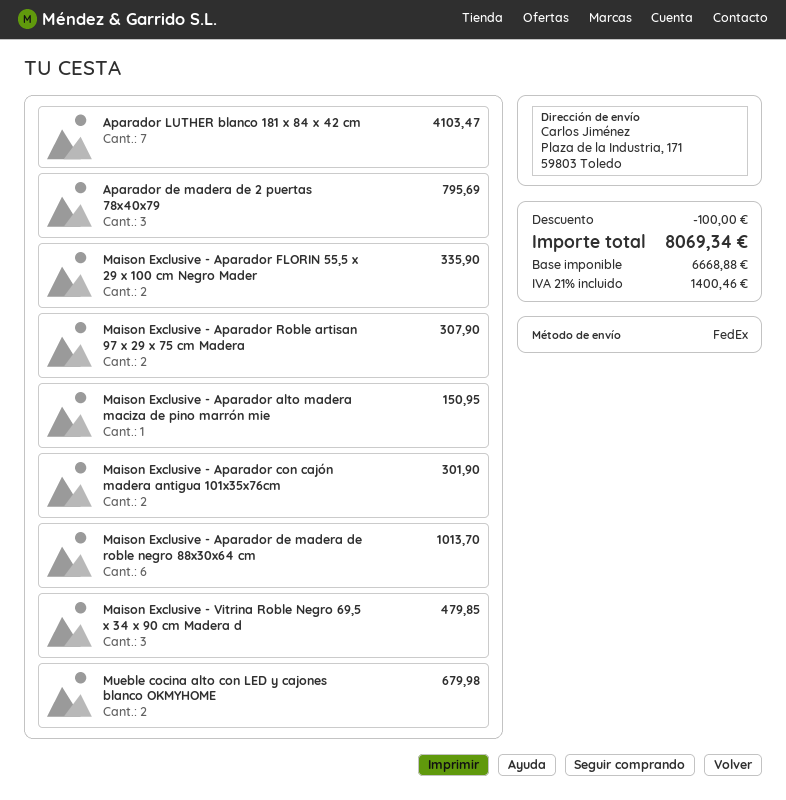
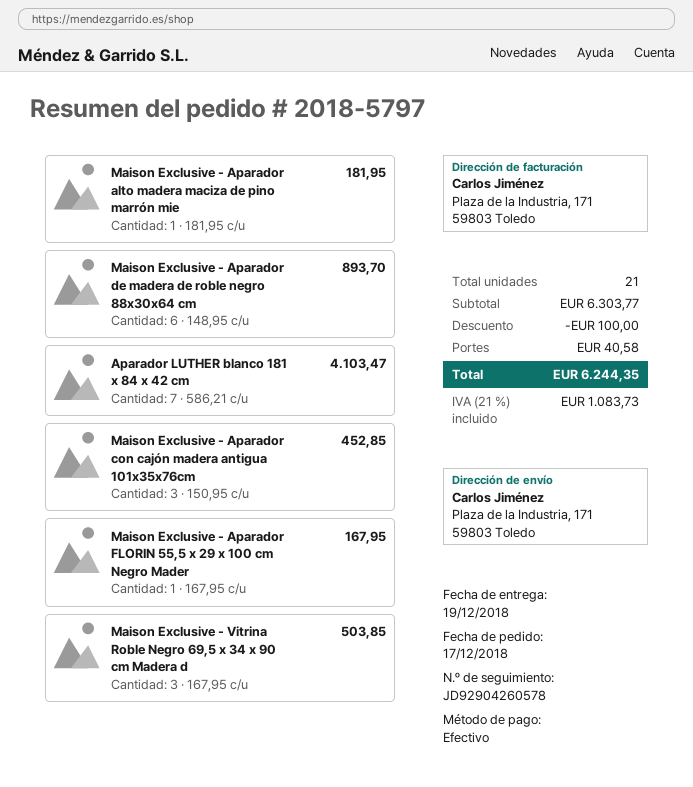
Aparador de madera de 2 puertas 78x40x79: 3 for 795.69 -> none
Maison Exclusive - Aparador FLORIN 55,5 x 29 x 100 cm Negro Mader: 2 for 335.90 -> 1 for 167.95
Maison Exclusive - Aparador Roble artisan 97 x 29 x 75 cm Madera: 2 for 307.90 -> none
Maison Exclusive - Aparador alto madera maciza de pino marrón mie: 1 for 150.95 -> 1 for 181.95
Maison Exclusive - Aparador con cajón madera antigua 101x35x76cm: 2 for 301.90 -> 3 for 452.85
Maison Exclusive - Aparador de madera de roble negro 88x30x64 cm: 6 for 1013.70 -> 6 for 893.70
Maison Exclusive - Vitrina Roble Negro 69,5 x 34 x 90 cm Madera d: 3 for 479.85 -> 3 for 503.85
Mueble cocina alto con LED y cajones blanco OKMYHOME: 2 for 679.98 -> none
shipping: none -> 40.58
tax: 21% = 1400.46 -> 21% = 1083.73
total: 8069.34 -> 6244.35

